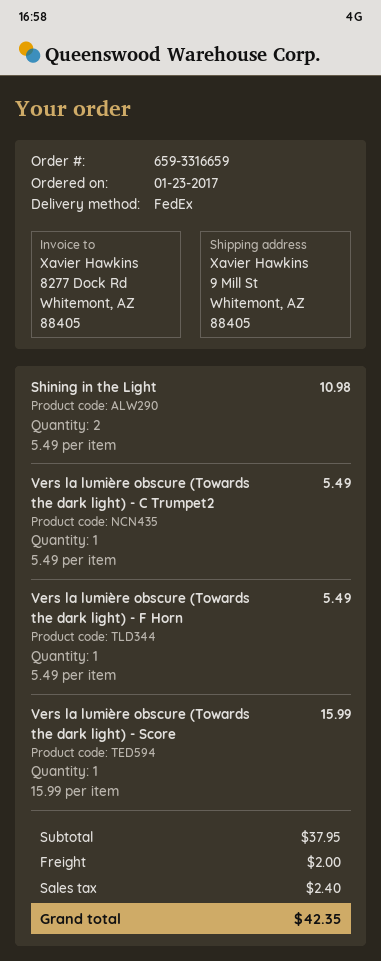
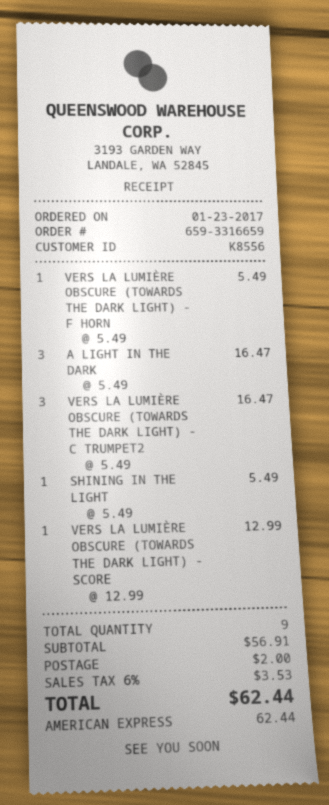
Shining in the Light: 2 x 5.49 = 10.98 -> 1 x 5.49 = 5.49
Vers la lumière obscure (Towards the dark light) - C Trumpet2: 1 x 5.49 = 5.49 -> 3 x 5.49 = 16.47
Vers la lumière obscure (Towards the dark light) - Score: 1 x 15.99 = 15.99 -> 1 x 12.99 = 12.99
A LIGHT IN THE DARK: none -> 3 x 5.49 = 16.47
subtotal: 37.95 -> 56.91
tax: 2.40 -> 3.53
total: 42.35 -> 62.44

